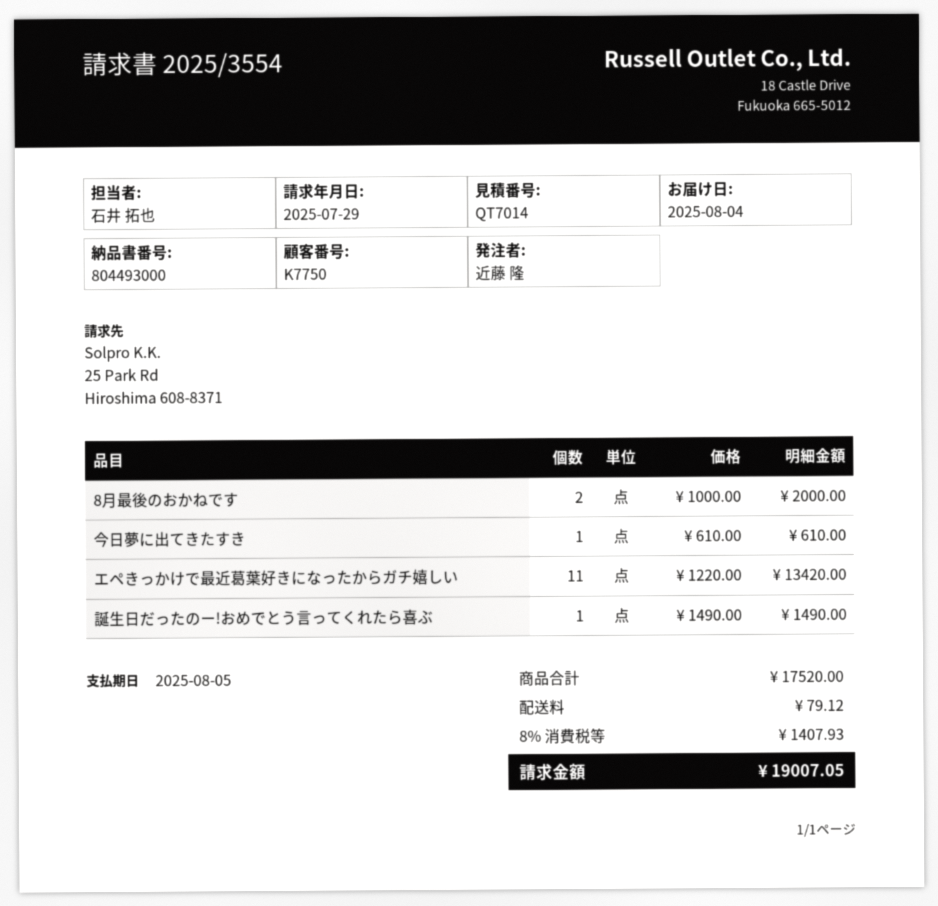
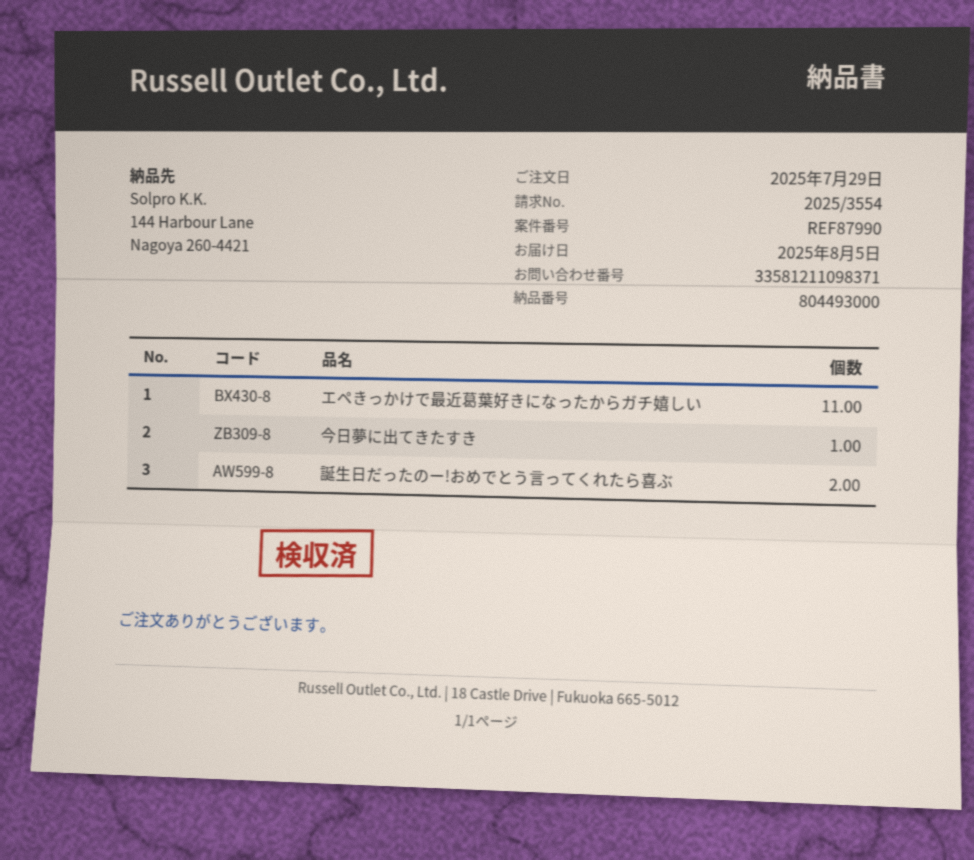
delivery date: 2025-08-04 -> 2025-08-05
8月最後のおかねです: 2 -> none
誕生日だったのー!おめでとう言ってくれたら喜ぶ: 1 -> 2

